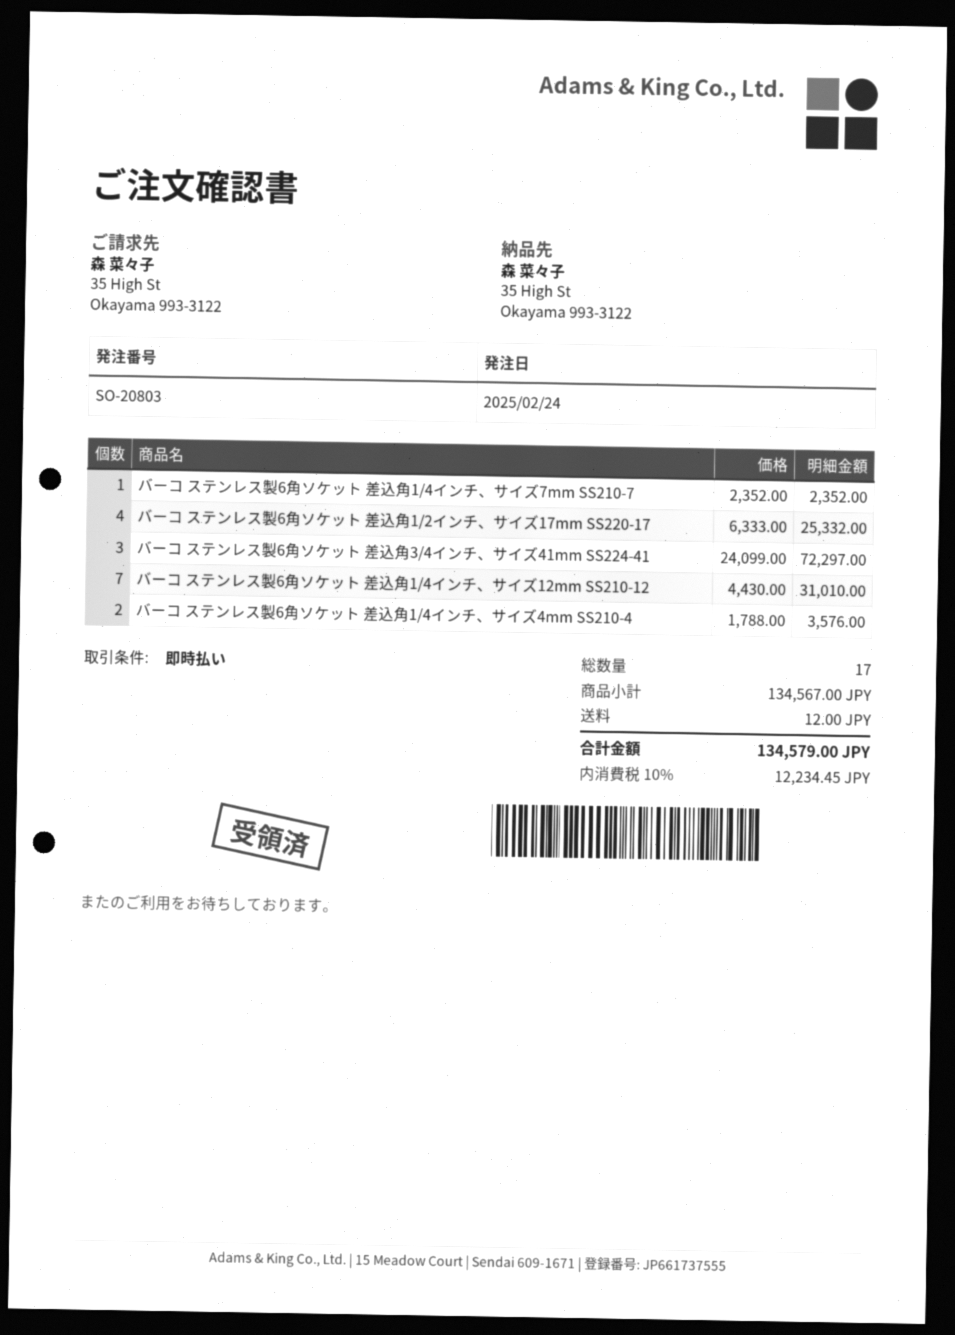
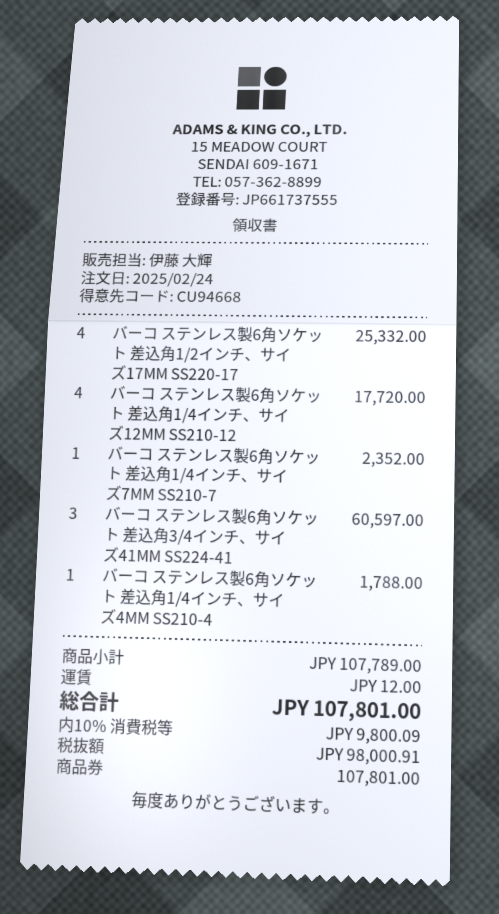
バーコ ステンレス製6角ソケット 差込角3/4インチ、サイズ41mm SS224-41: 3 for 72297.00 -> 3 for 60597.00
バーコ ステンレス製6角ソケット 差込角1/4インチ、サイズ12mm SS210-12: 7 for 31010.00 -> 4 for 17720.00
バーコ ステンレス製6角ソケット 差込角1/4インチ、サイズ4mm SS210-4: 2 for 3576.00 -> 1 for 1788.00
subtotal: 134567.00 -> 107789.00
tax: 10% = 12234.45 -> 10% = 9800.09
total: 134579.00 -> 107801.00

